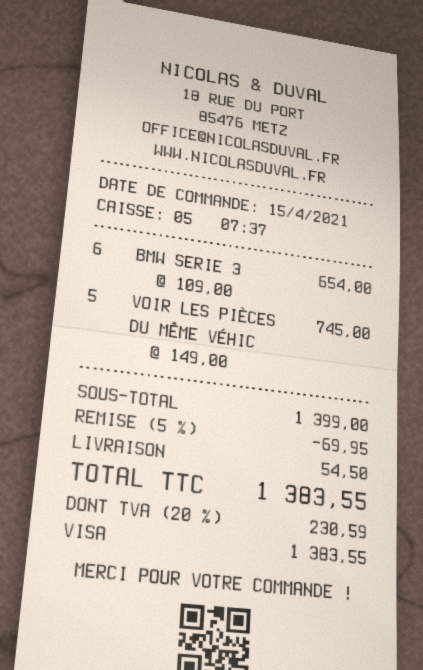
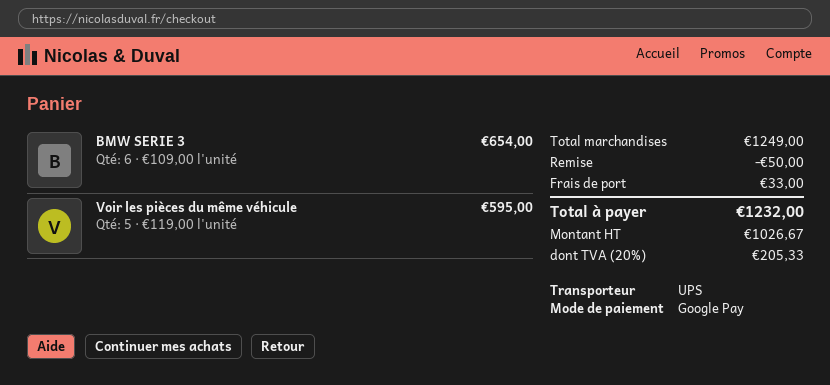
payment method: Visa -> Google Pay
VOIR LES PIÈCES DU MÊME VÉHIC: 5 x 149.00 = 745.00 -> 5 x 119.00 = 595.00
subtotal: 1399.00 -> 1249.00
discount: 69.95 -> 50.00
shipping: 54.50 -> 33.00
tax: 20% = 230.59 -> 20% = 205.33
total: 1383.55 -> 1232.00

